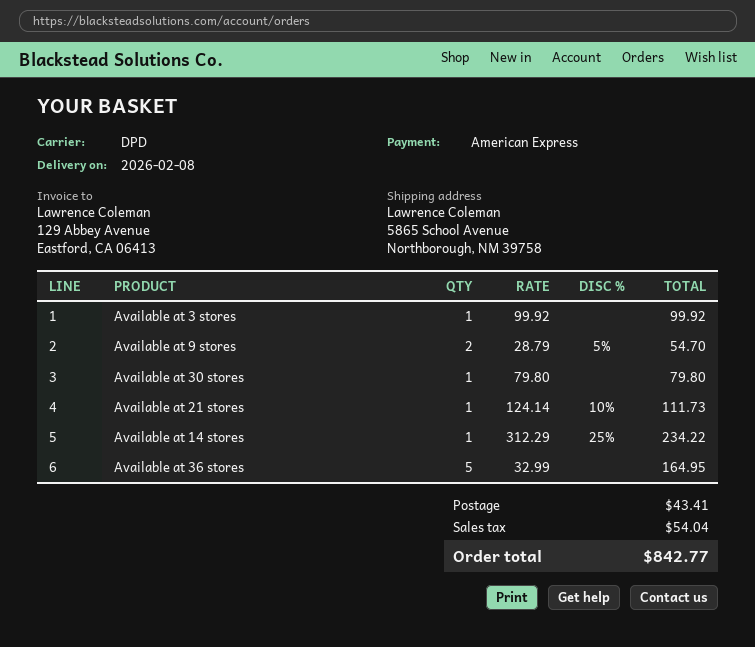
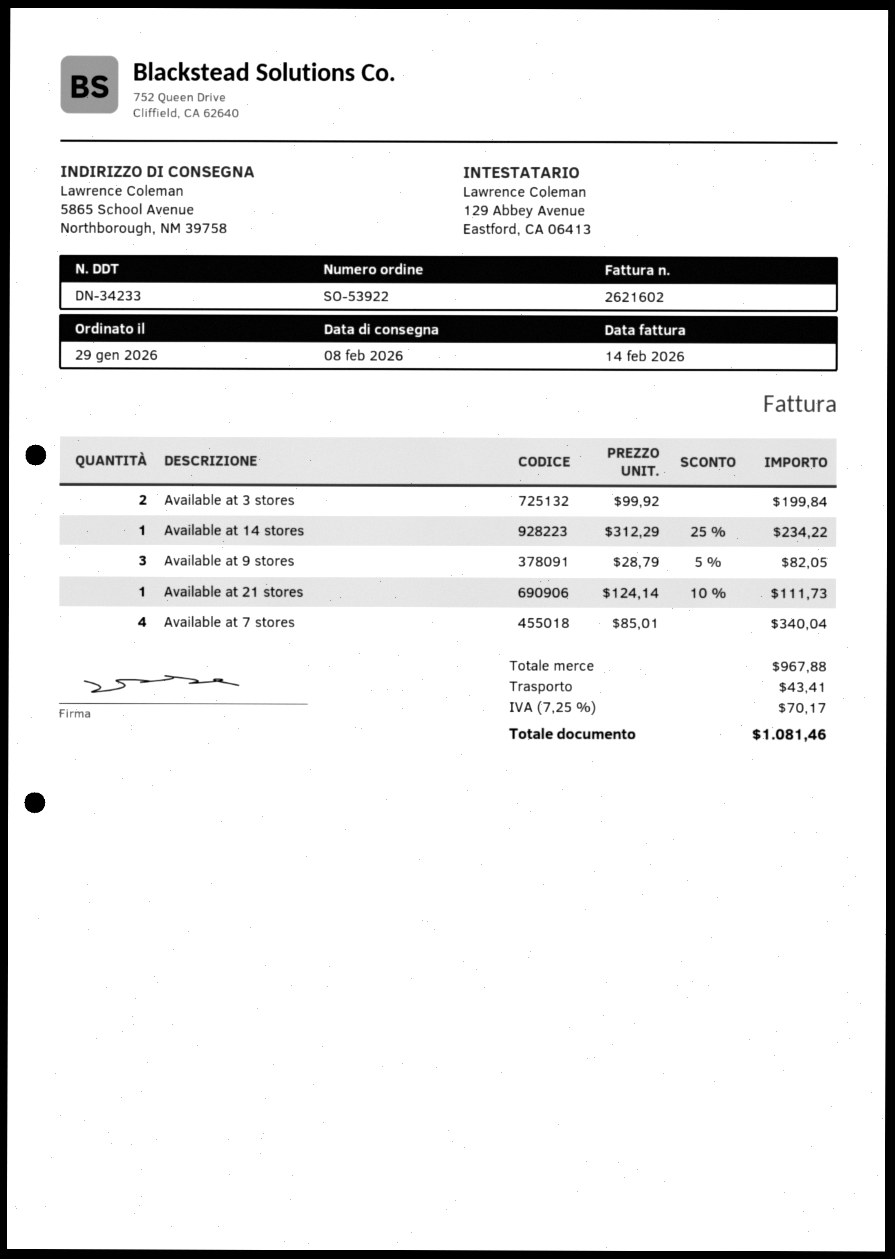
Available at 3 stores: 1 x 99.92 = 99.92 -> 2 x 99.92 = 199.84
Available at 9 stores: 2 x 28.79 - 5% = 54.70 -> 3 x 28.79 - 5% = 82.05
Available at 30 stores: 1 x 79.80 = 79.80 -> none
Available at 36 stores: 5 x 32.99 = 164.95 -> none
Available at 7 stores: none -> 4 x 85.01 = 340.04
tax: 54.04 -> 70.17
total: 842.77 -> 1081.46

